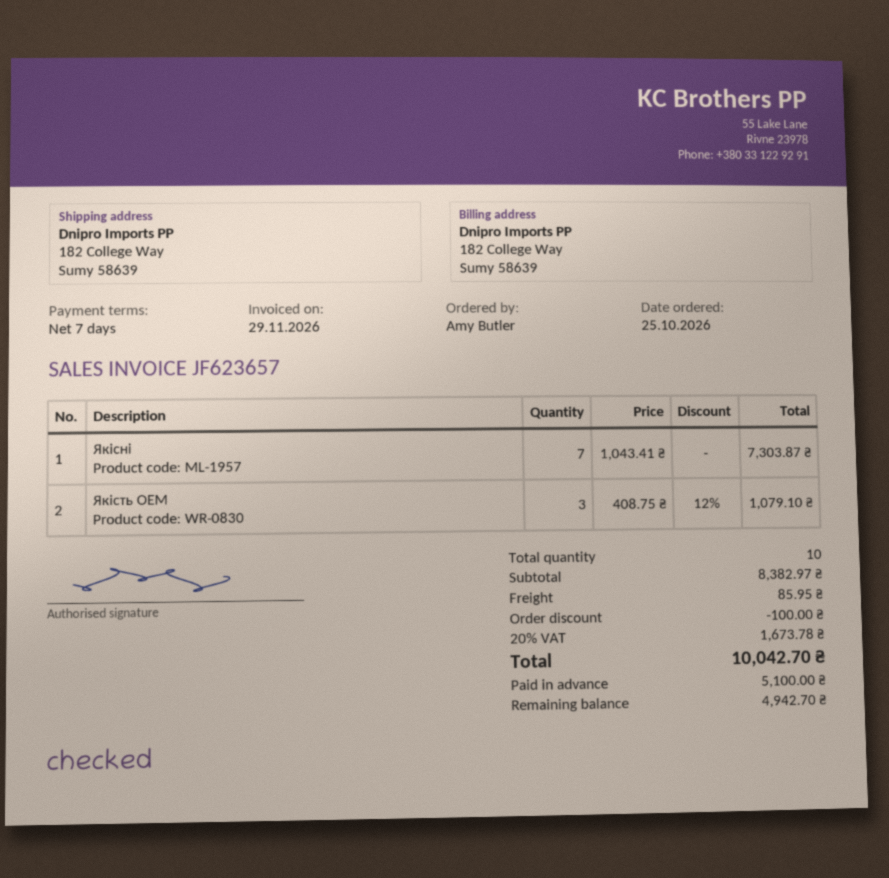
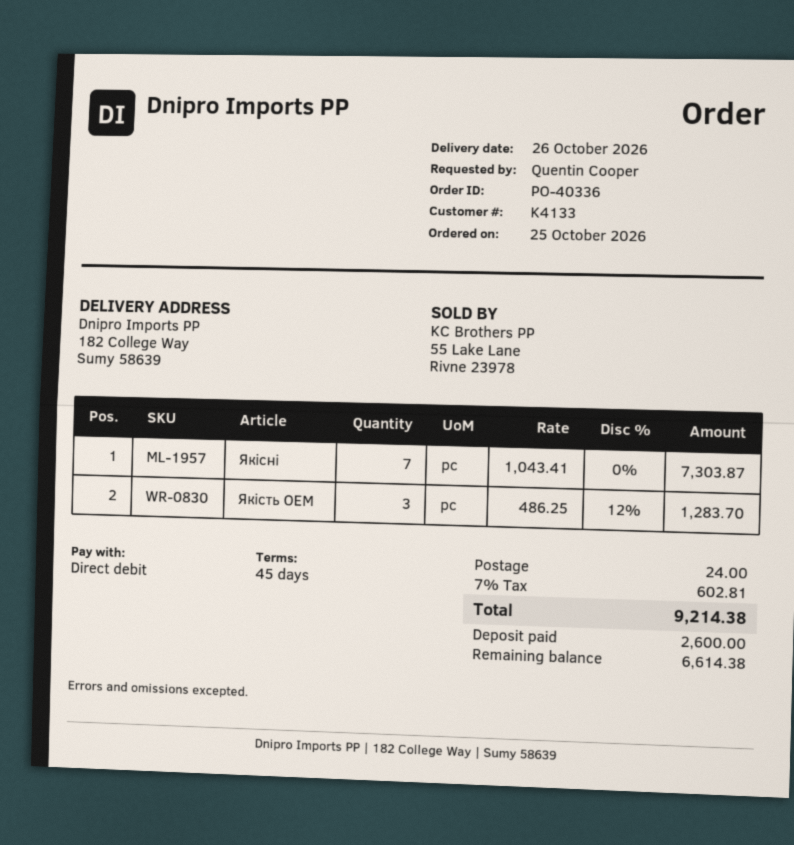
payment terms: 7 days -> 45 days
ordered by: Amy Butler -> Quentin Cooper
Якість OEM: 3 x 408.75 - 12% = 1079.10 -> 3 x 486.25 - 12% = 1283.70
discount: 100.00 -> none
shipping: 85.95 -> 24.00
tax: 20% = 1673.78 -> 7% = 602.81
total: 10042.70 -> 9214.38
deposit: 5100.00 -> 2600.00
balance: 4942.70 -> 6614.38

